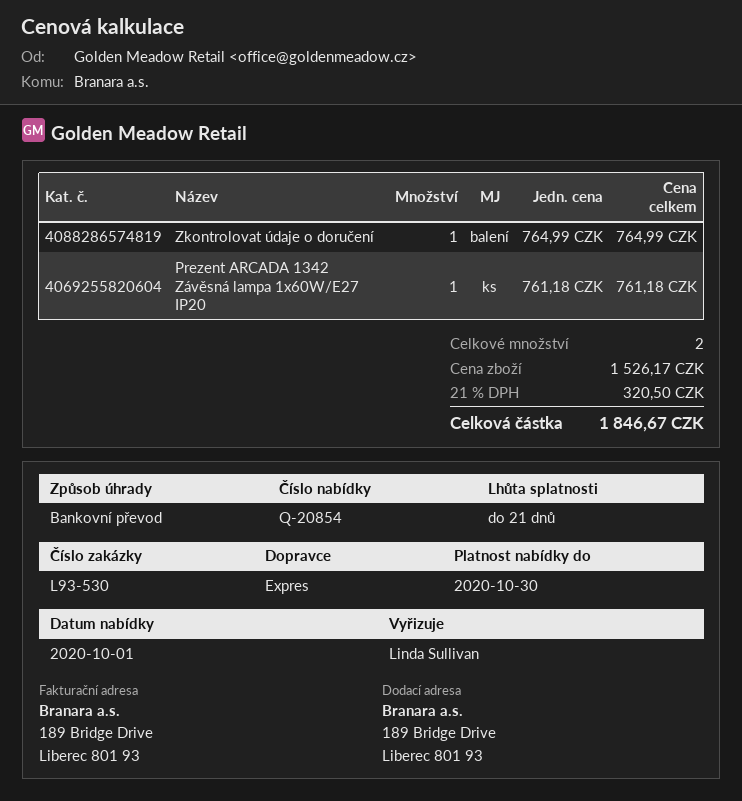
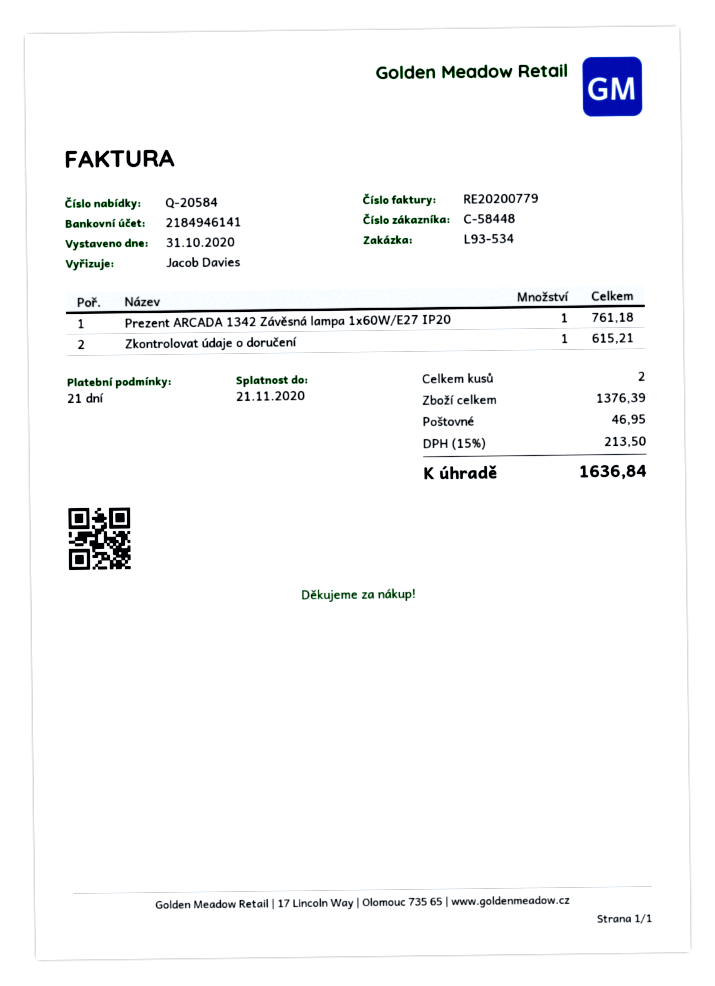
quote number: Q-20854 -> Q-20584
reference: L93-530 -> L93-534
sales rep: Linda Sullivan -> Jacob Davies
Zkontrolovat údaje o doručení: 1 for 764.99 -> 1 for 615.21
subtotal: 1526.17 -> 1376.39
shipping: none -> 46.95
tax: 21% = 320.50 -> 15% = 213.50
total: 1846.67 -> 1636.84

